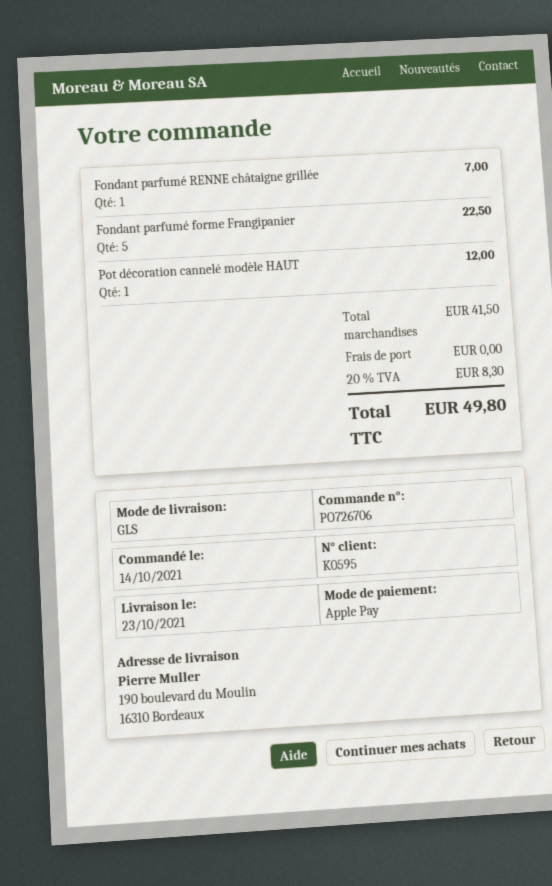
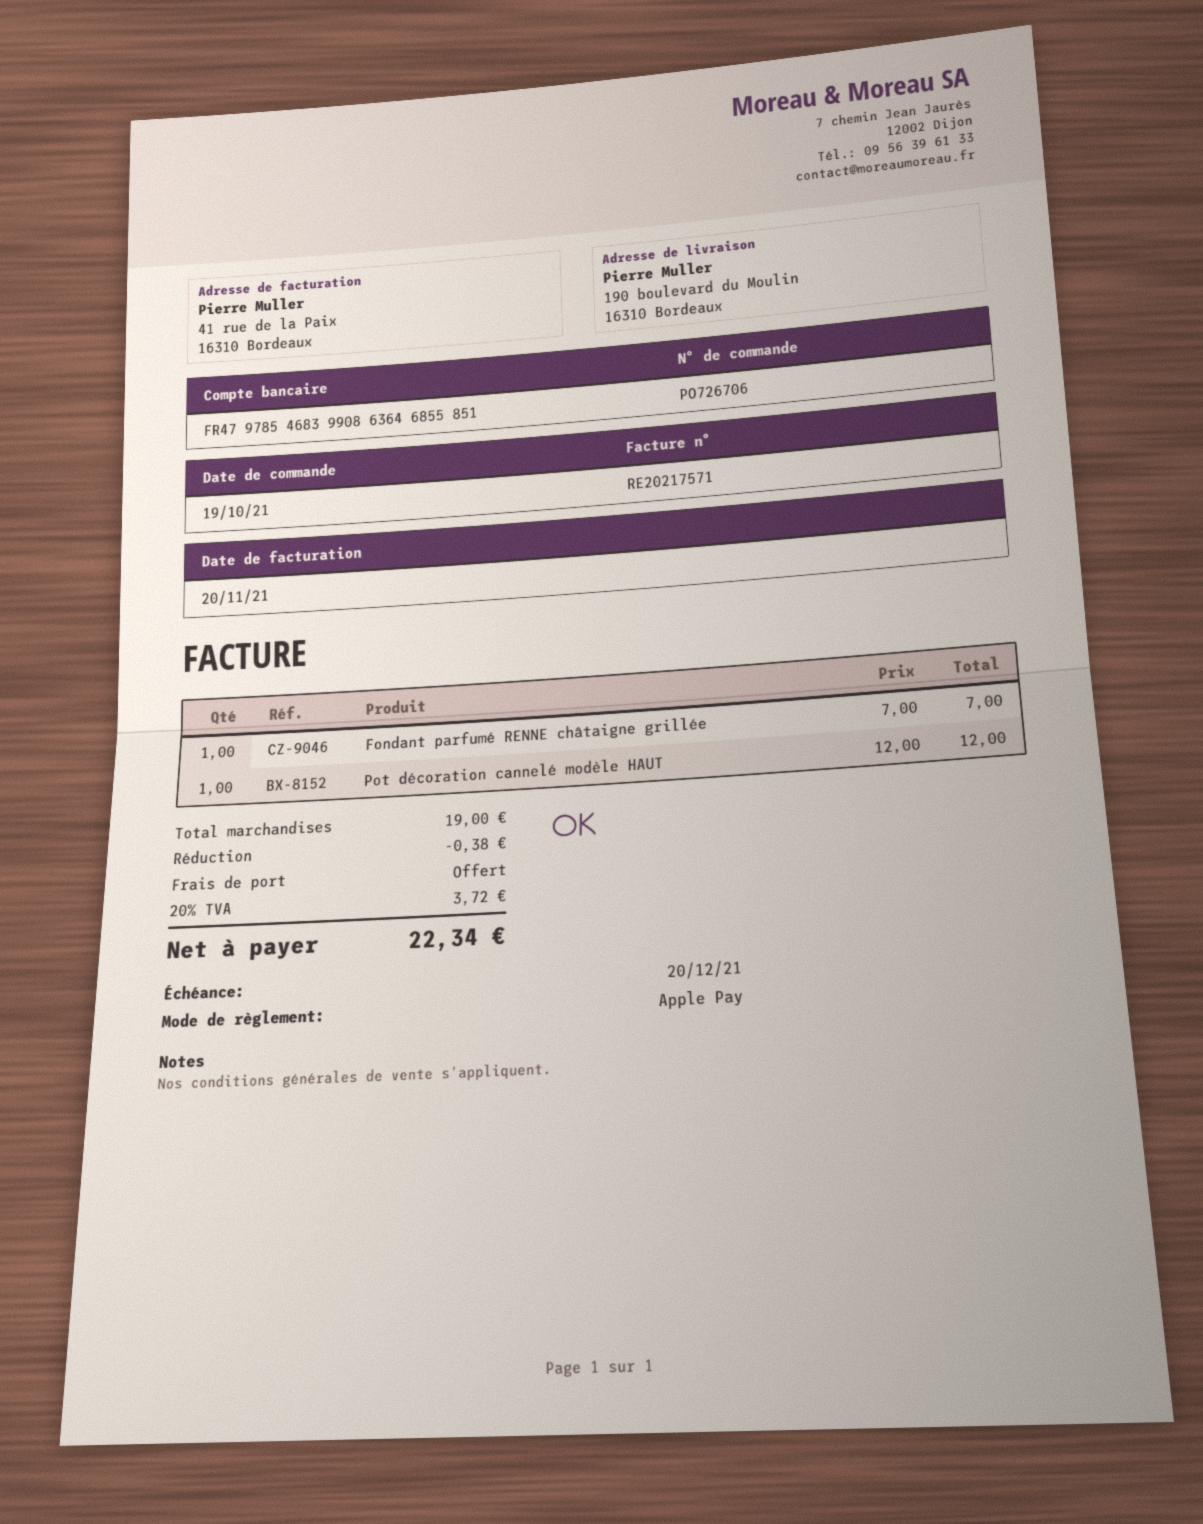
order date: 2021-10-14 -> 2021-10-19
Fondant parfumé forme Frangipanier: 5 for 22.50 -> none
subtotal: 41.50 -> 19.00
discount: none -> 0.38
tax: 20% = 8.30 -> 20% = 3.72
total: 49.80 -> 22.34

